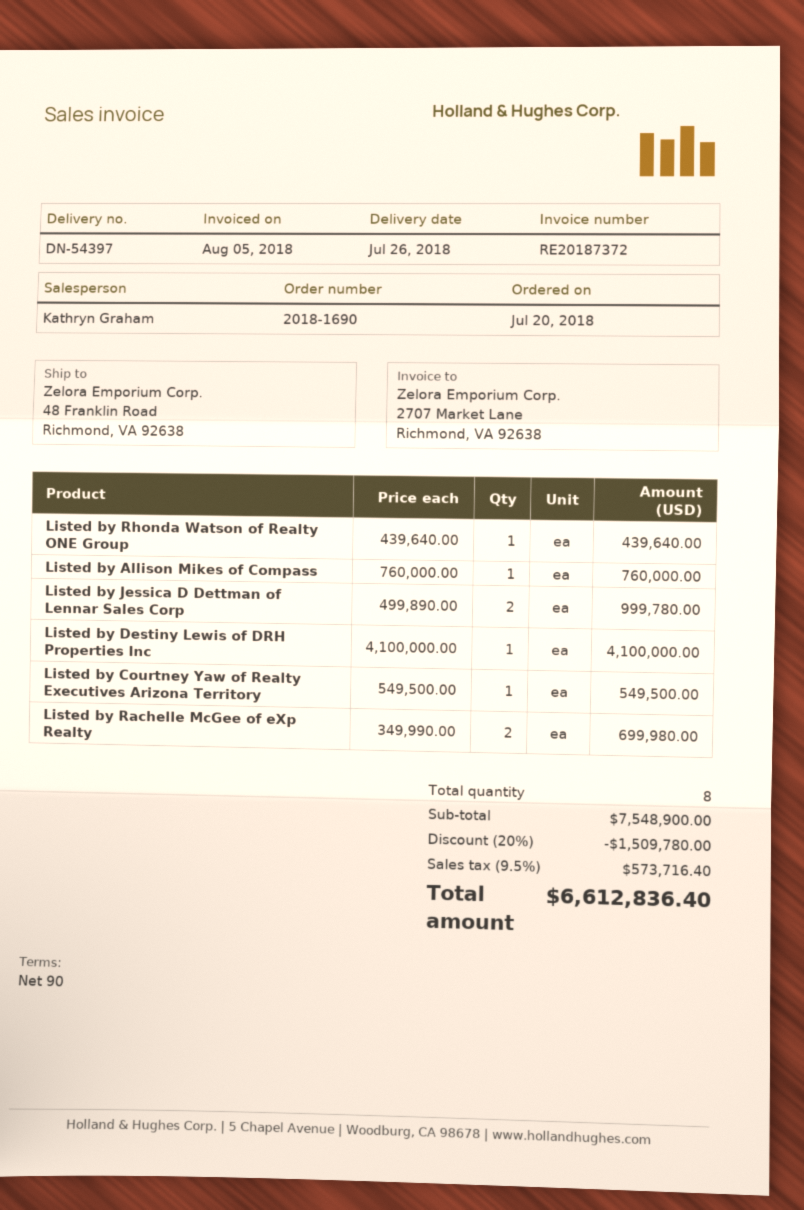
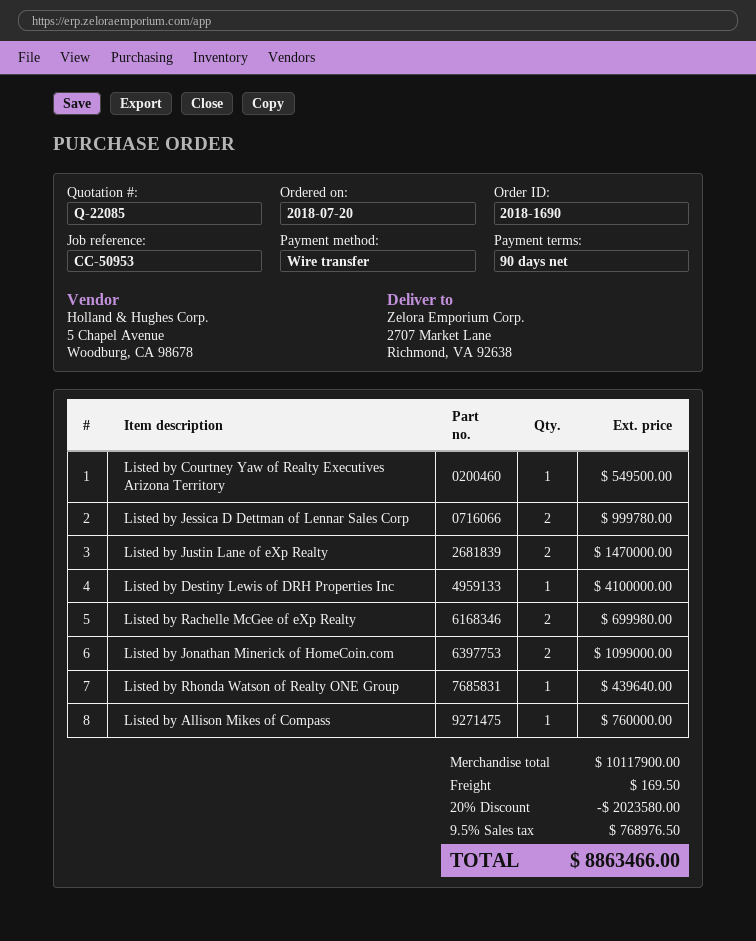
ship to: 48 Franklin Road, Richmond, VA 92638 -> 2707 Market Lane, Richmond, VA 92638
Listed by Justin Lane of eXp Realty: none -> 2 for 1470000.00
Listed by Jonathan Minerick of HomeCoin.com: none -> 2 for 1099000.00
subtotal: 7548900.00 -> 10117900.00
discount: 20% = 1509780.00 -> 20% = 2023580.00
shipping: none -> 169.50
tax: 9.5% = 573716.40 -> 9.5% = 768976.50
total: 6612836.40 -> 8863466.00

